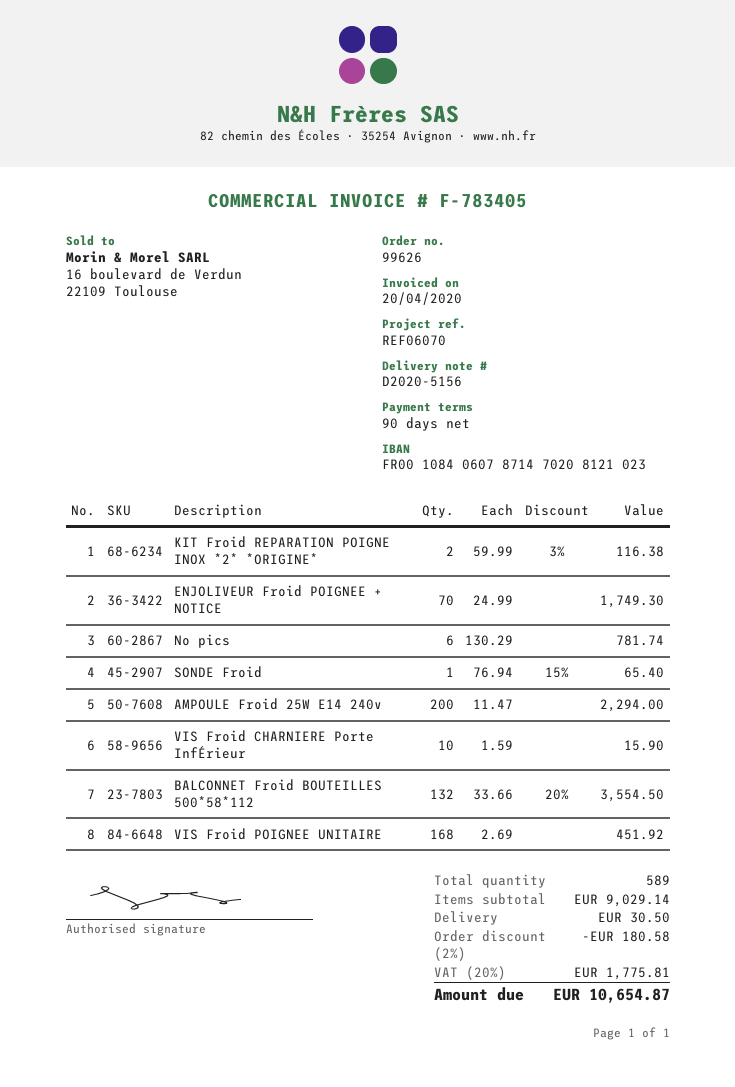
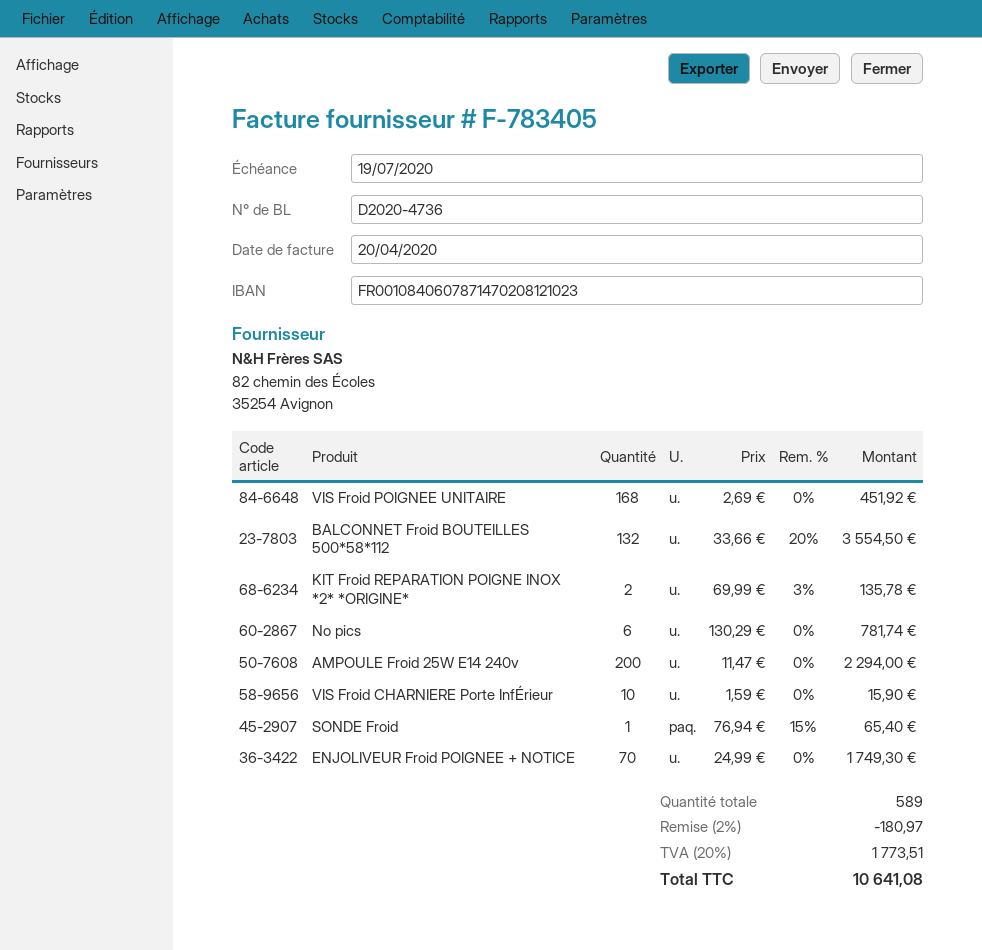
delivery note number: D2020-5156 -> D2020-4736
KIT Froid REPARATION POIGNE INOX *2* *ORIGINE*: 2 x 59.99 - 3% = 116.38 -> 2 x 69.99 - 3% = 135.78
discount: 2% = 180.58 -> 2% = 180.97
shipping: 30.50 -> none
tax: 20% = 1775.81 -> 20% = 1773.51
total: 10654.87 -> 10641.08

